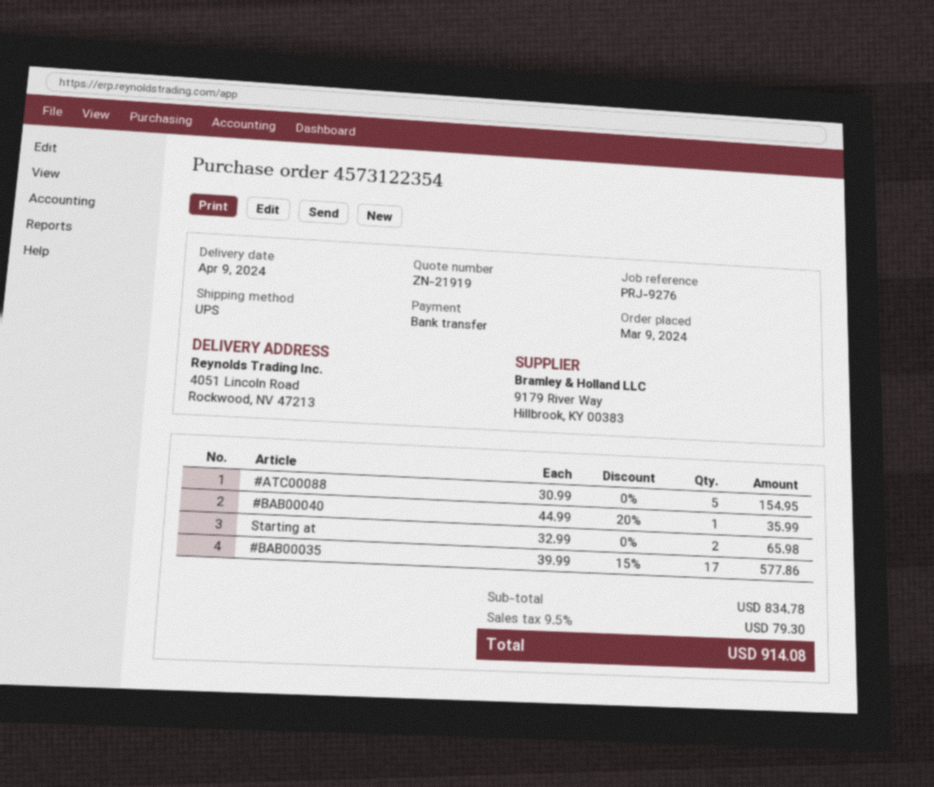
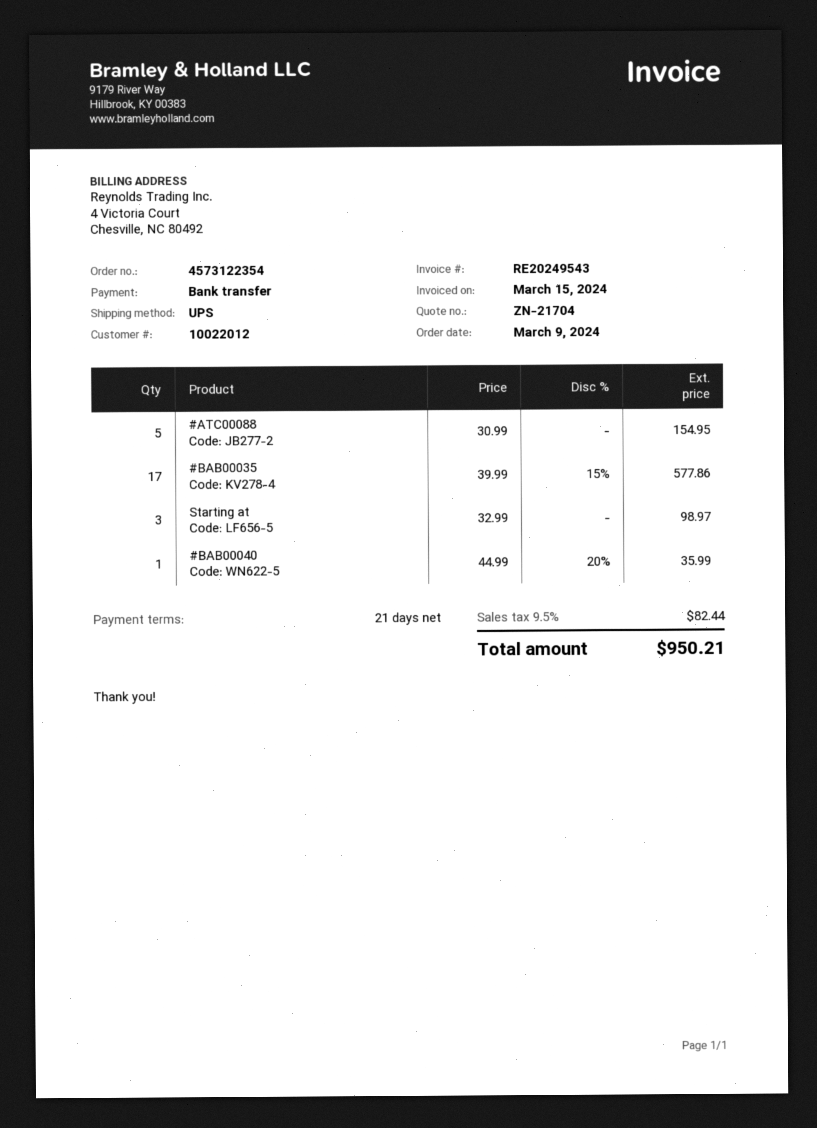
quote number: ZN-21919 -> ZN-21704
Starting at: 2 x 32.99 = 65.98 -> 3 x 32.99 = 98.97
tax: 9.5% = 79.30 -> 9.5% = 82.44
total: 914.08 -> 950.21

